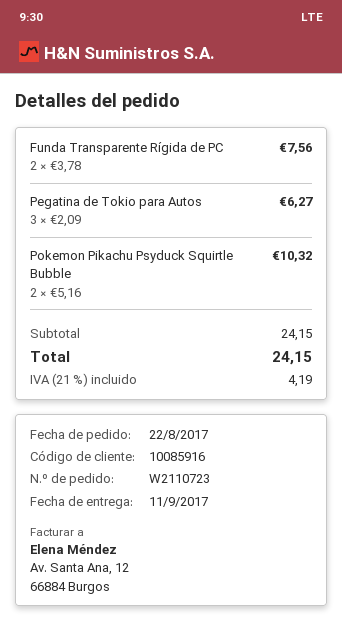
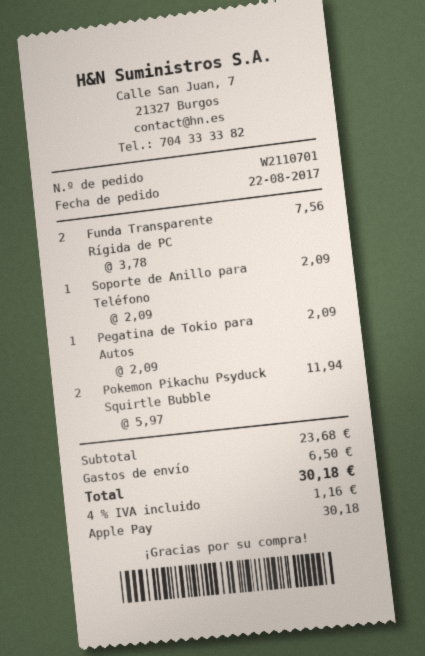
order number: W2110723 -> W2110701
Pegatina de Tokio para Autos: 3 x 2.09 = 6.27 -> 1 x 2.09 = 2.09
Pokemon Pikachu Psyduck Squirtle Bubble: 2 x 5.16 = 10.32 -> 2 x 5.97 = 11.94
Soporte de Anillo para Teléfono: none -> 1 x 2.09 = 2.09
subtotal: 24.15 -> 23.68
shipping: none -> 6.50
tax: 21% = 4.19 -> 4% = 1.16
total: 24.15 -> 30.18

